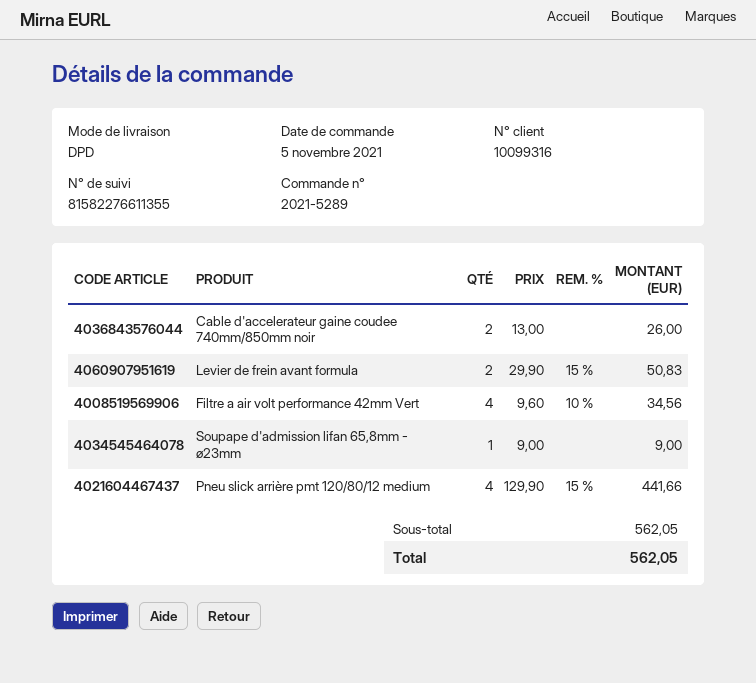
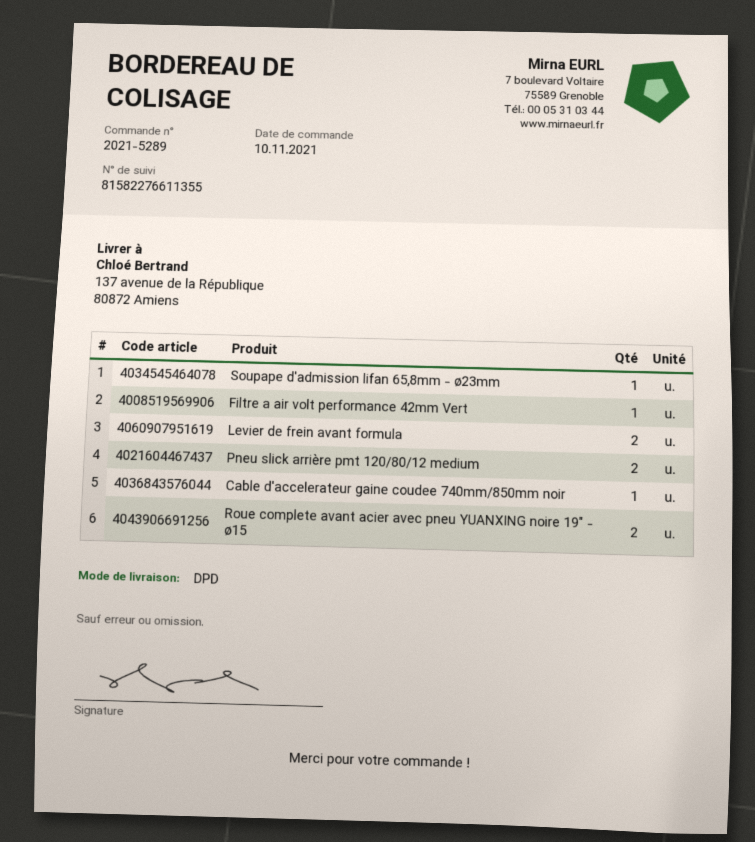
order date: 2021-11-05 -> 2021-11-10
Cable d'accelerateur gaine coudee 740mm/850mm noir: 2 -> 1
Filtre a air volt performance 42mm Vert: 4 -> 1
Pneu slick arrière pmt 120/80/12 medium: 4 -> 2
Roue complete avant acier avec pneu YUANXING noire 19" - ø15: none -> 2

